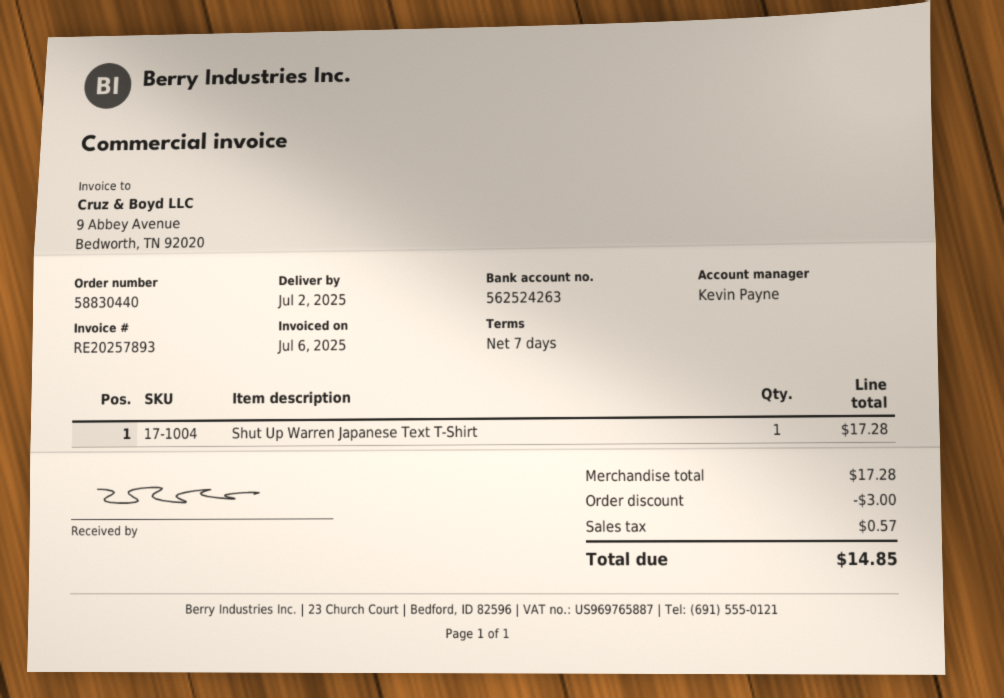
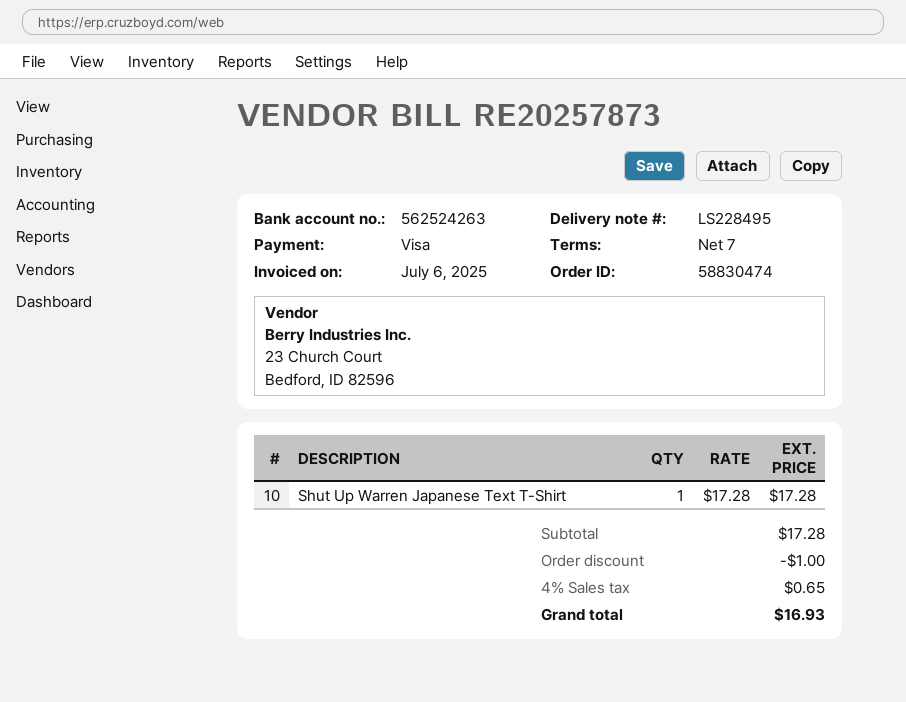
order number: 58830440 -> 58830474
invoice number: RE20257893 -> RE20257873
discount: 3.00 -> 1.00
tax: 0.57 -> 0.65
total: 14.85 -> 16.93

